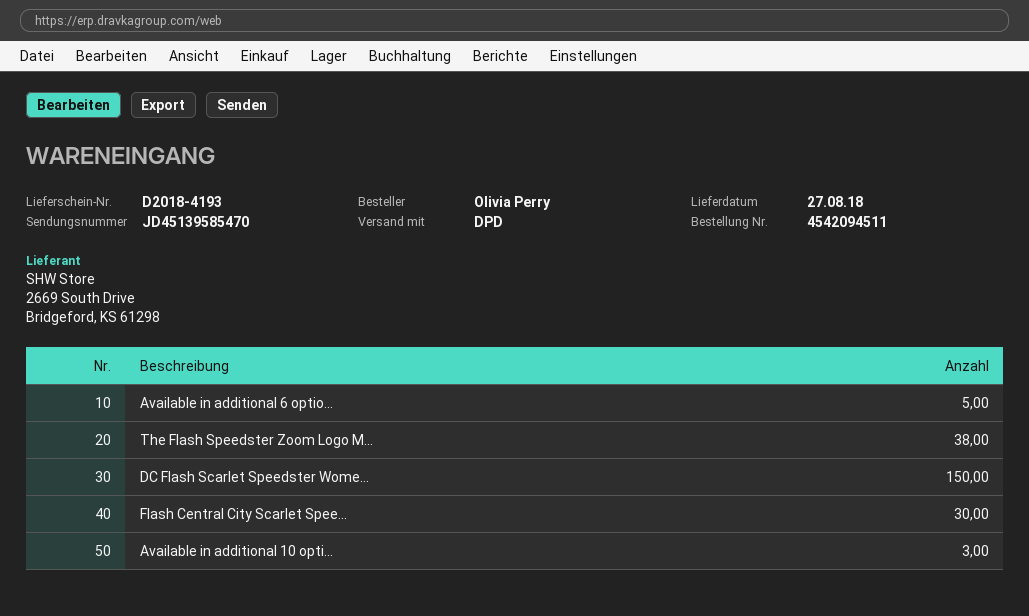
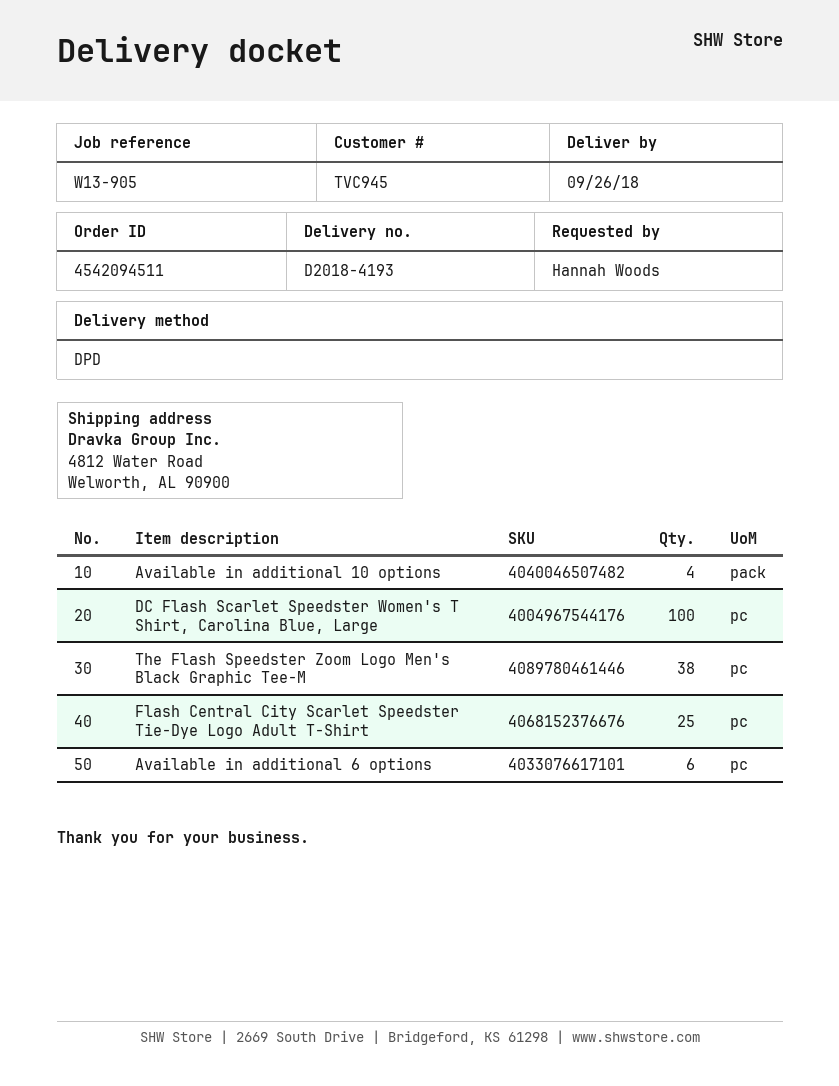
delivery date: 2018-08-27 -> 2018-09-26
ordered by: Olivia Perry -> Hannah Woods
Available in additional 6 optio...: 5 -> 6
DC Flash Scarlet Speedster Wome...: 150 -> 100
Flash Central City Scarlet Spee...: 30 -> 25
Available in additional 10 opti...: 3 -> 4

